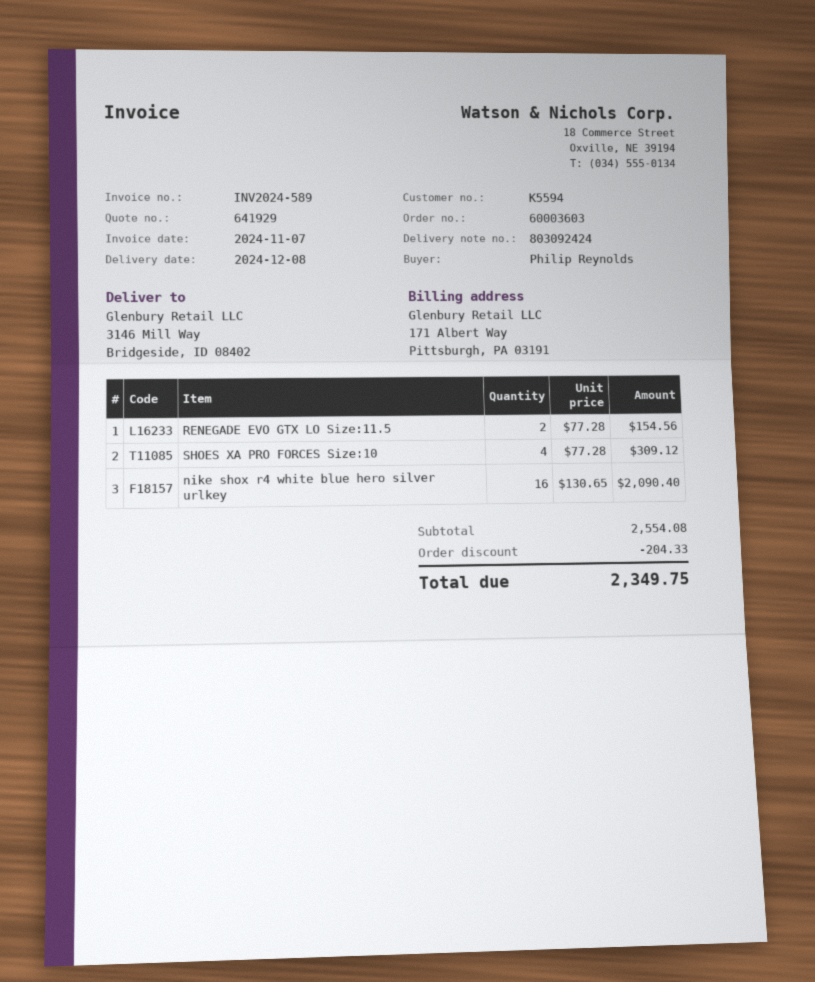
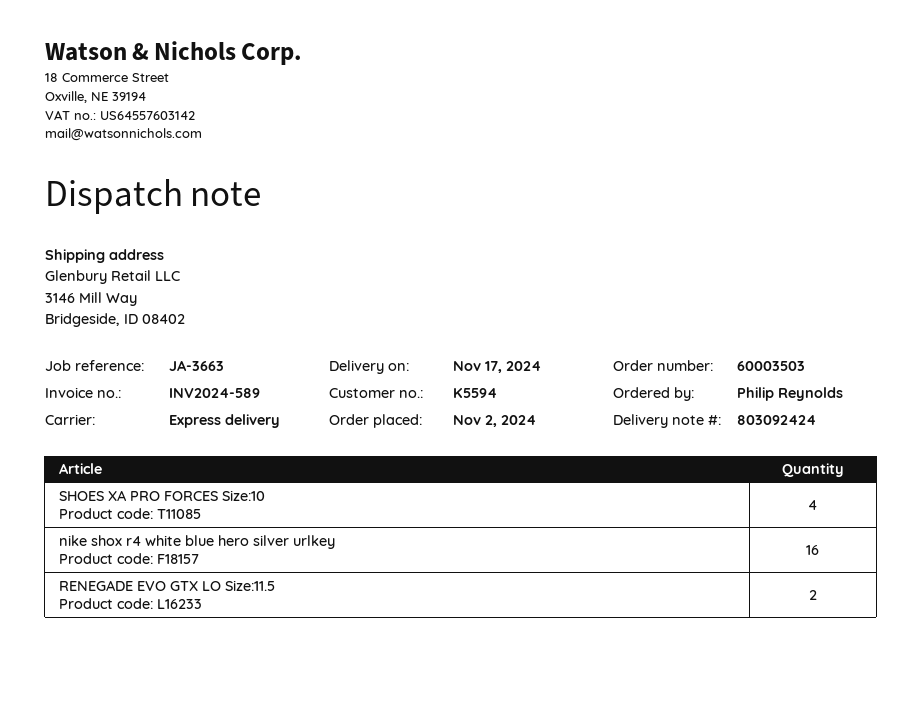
order number: 60003603 -> 60003503
delivery date: 2024-12-08 -> 2024-11-17

